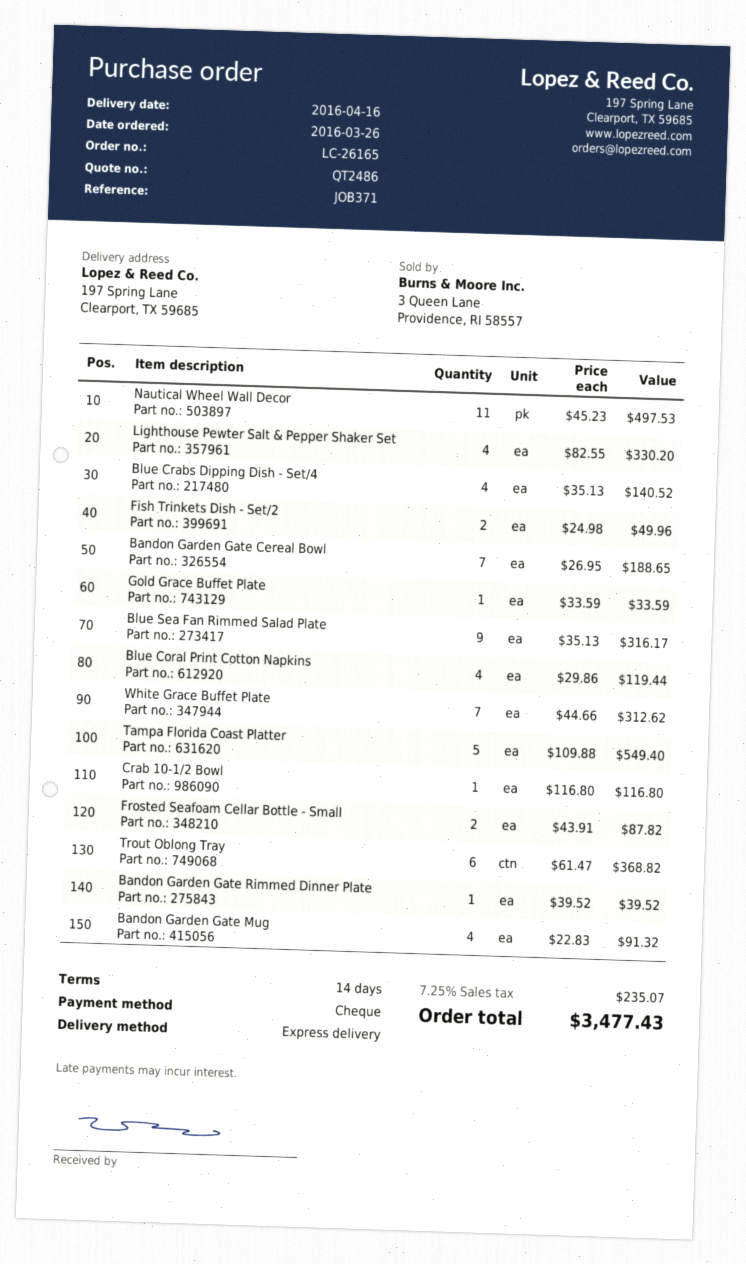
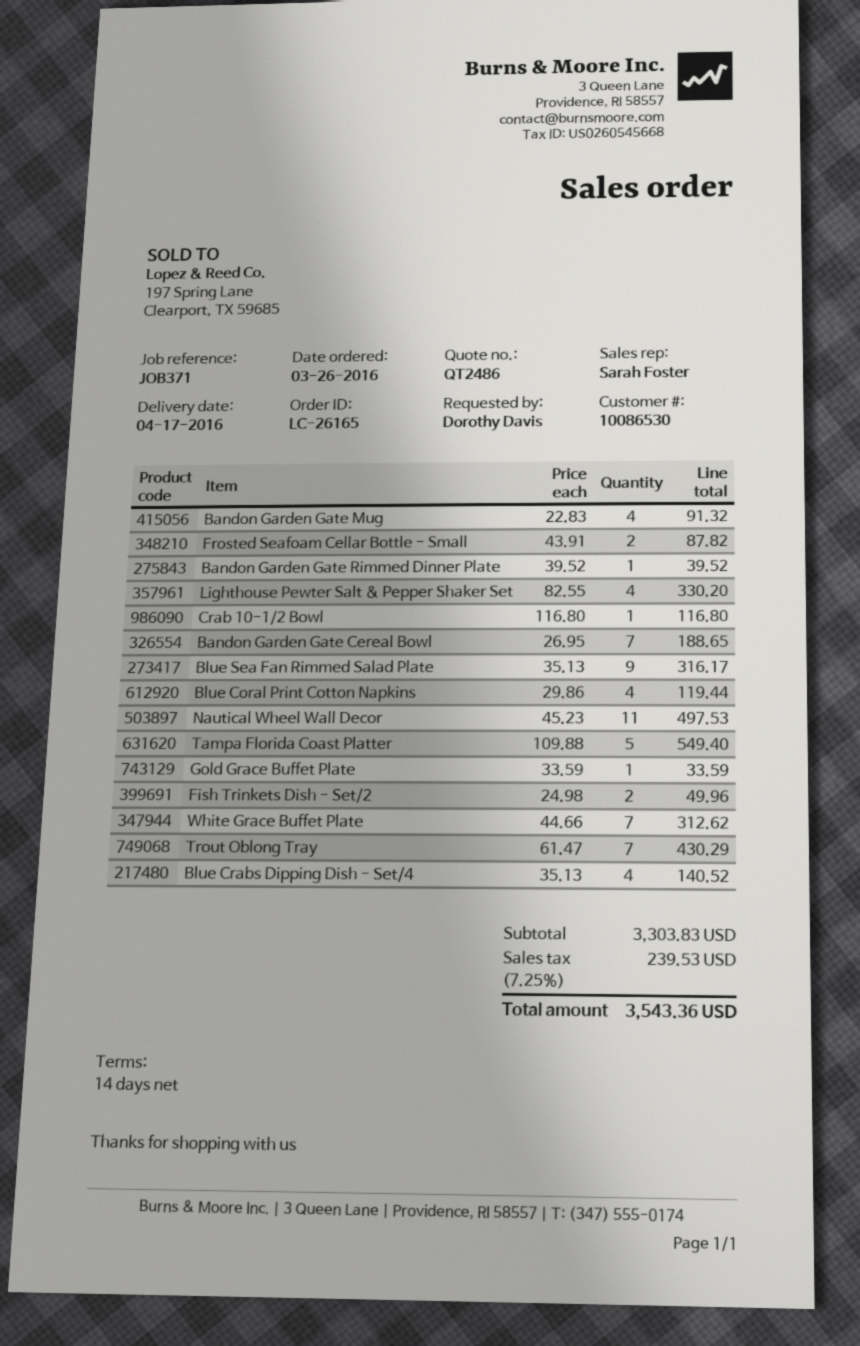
delivery date: 2016-04-16 -> 2016-04-17
Trout Oblong Tray: 6 x 61.47 = 368.82 -> 7 x 61.47 = 430.29
tax: 7.25% = 235.07 -> 7.25% = 239.53
total: 3477.43 -> 3543.36

